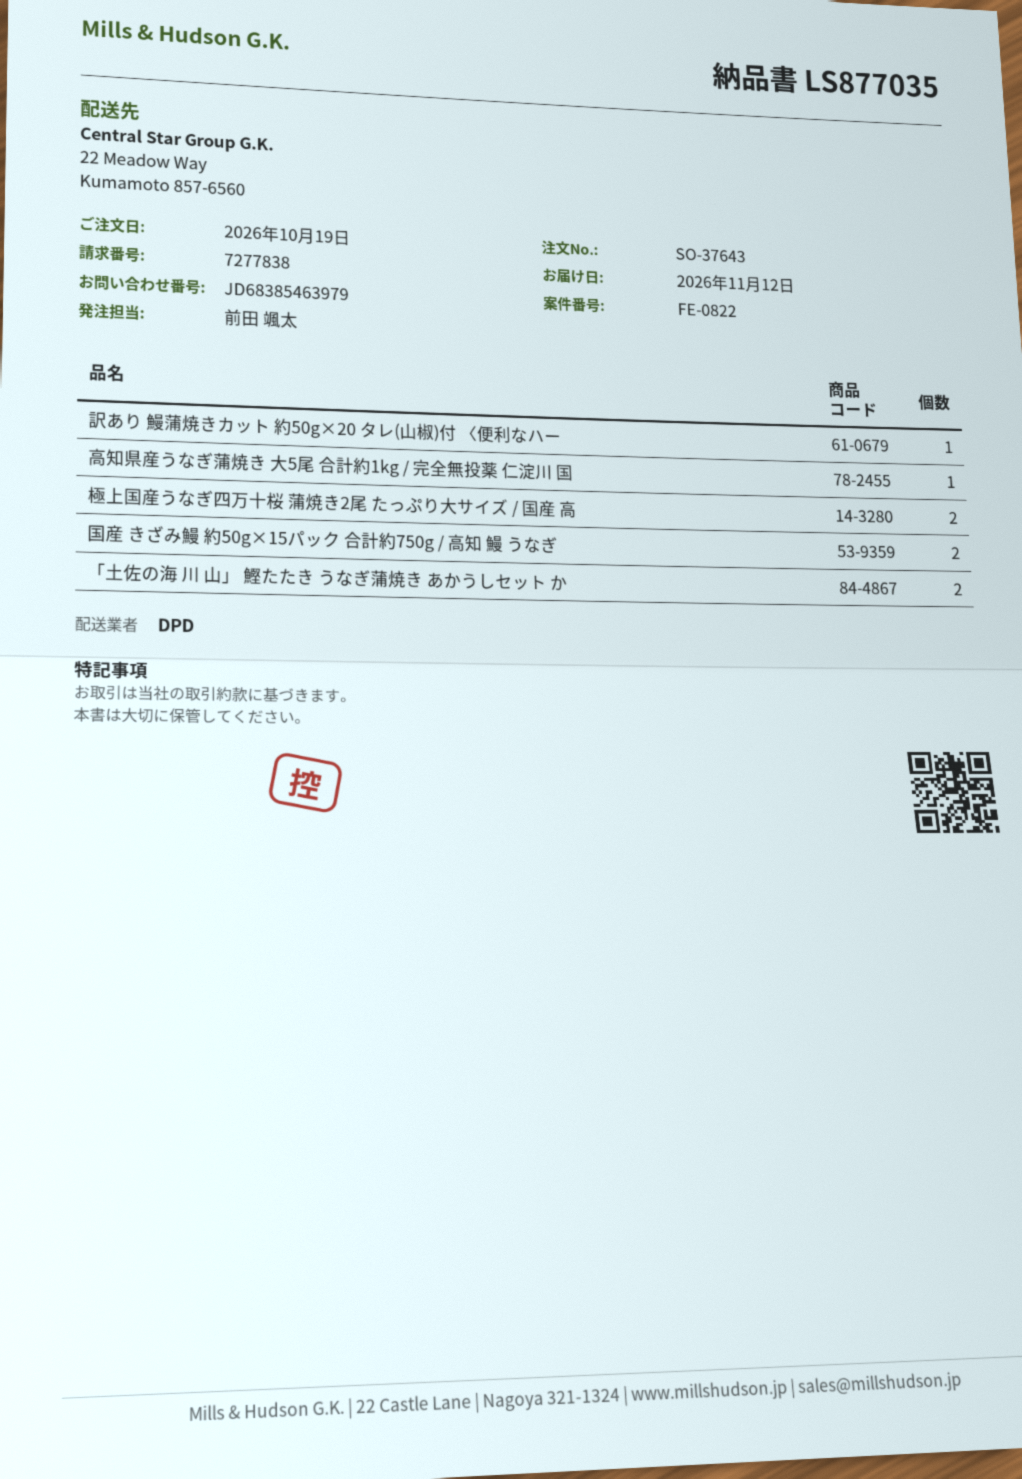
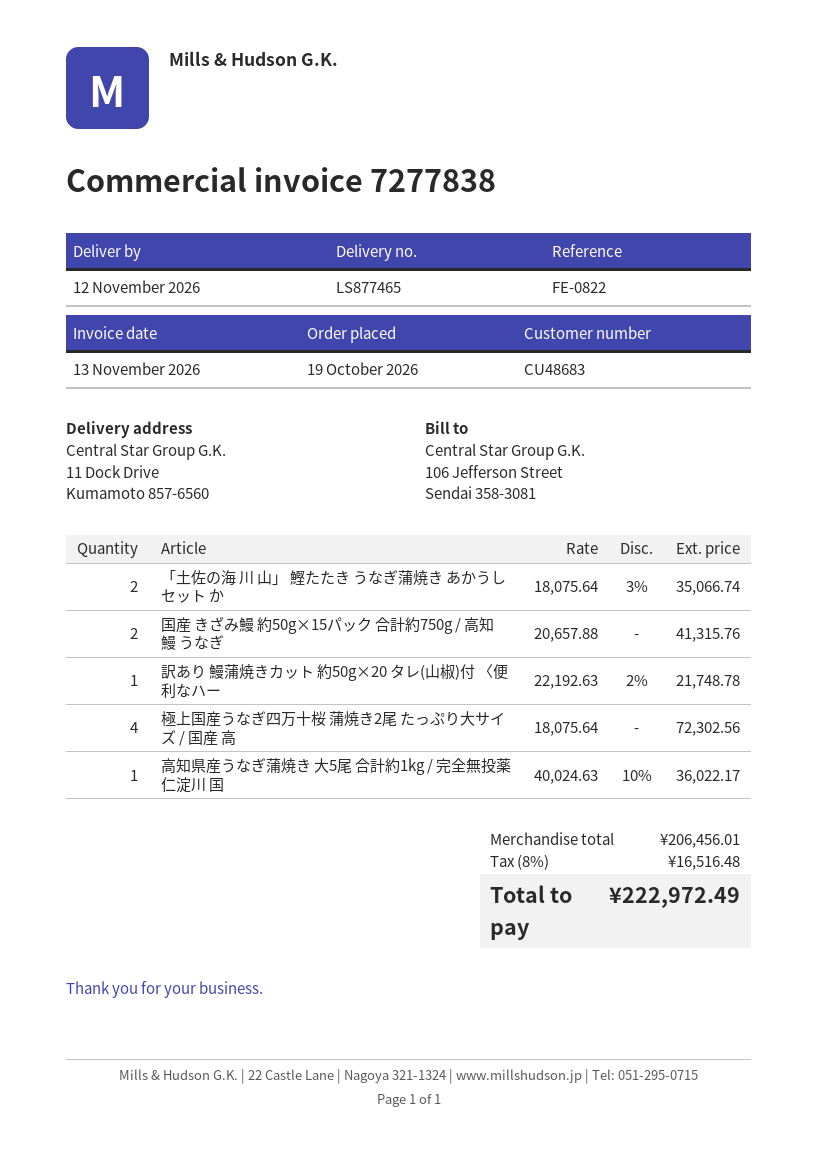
delivery note number: LS877035 -> LS877465
ship to: 22 Meadow Way, Kumamoto 857-6560 -> 11 Dock Drive, Kumamoto 857-6560
極上国産うなぎ四万十桜 蒲焼き2尾 たっぷり大サイズ / 国産 高: 2 -> 4

